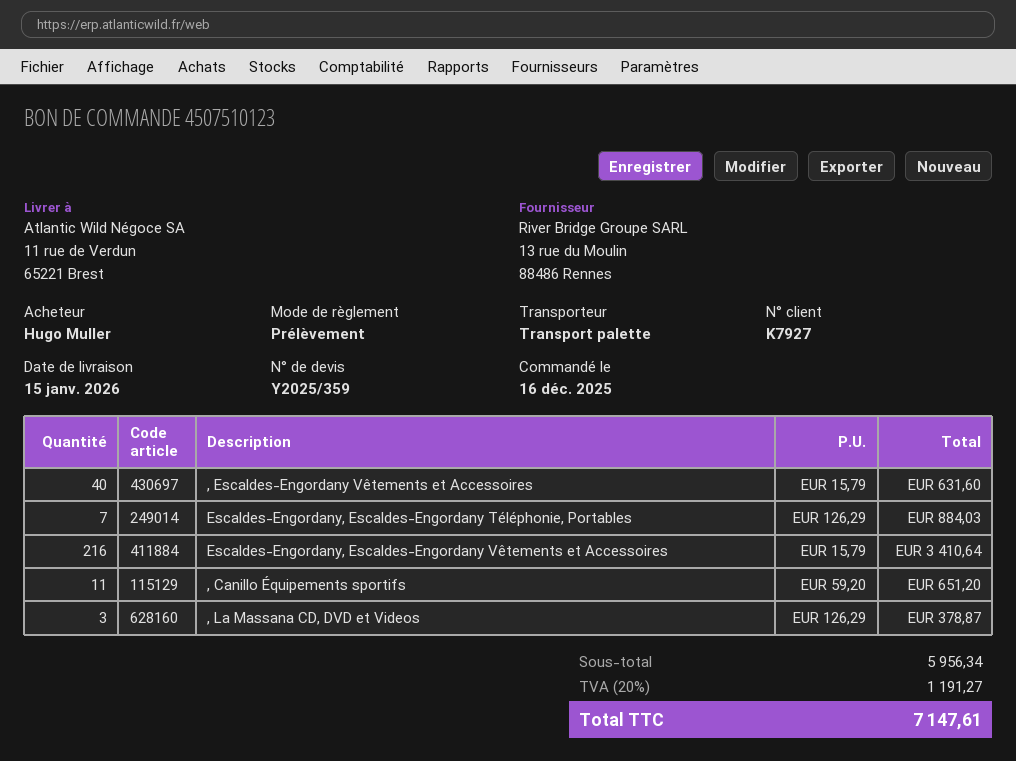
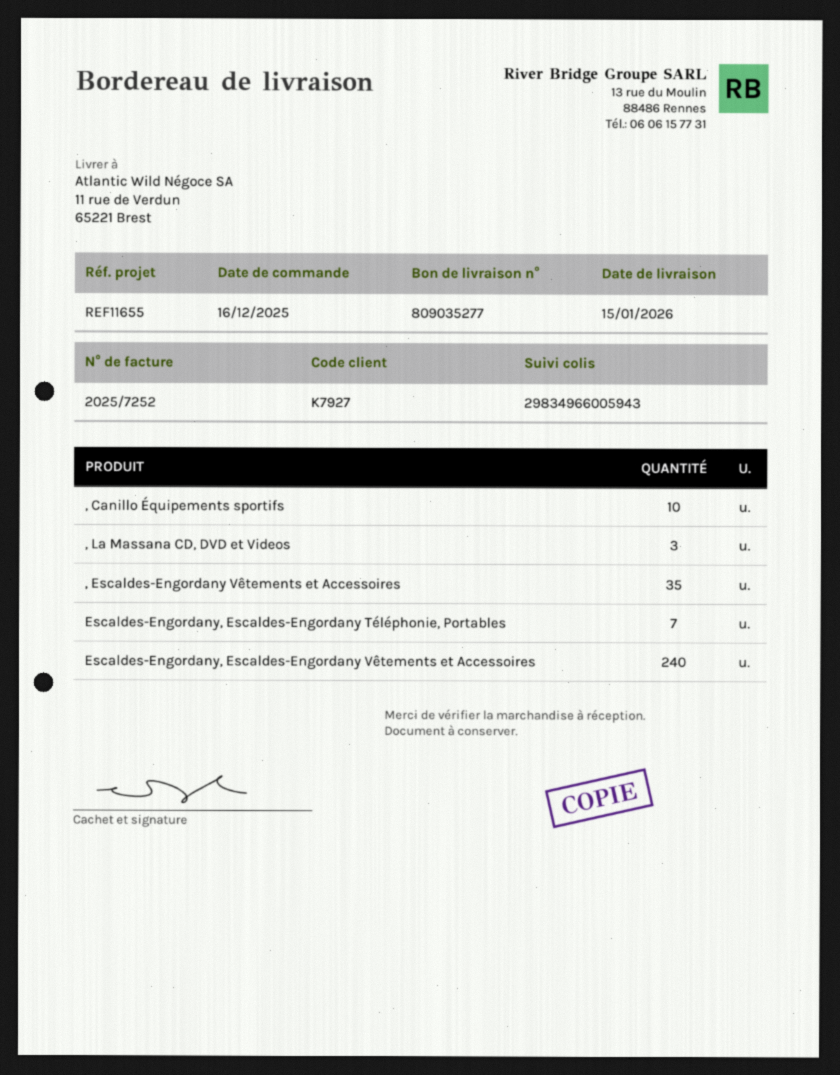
, Escaldes-Engordany Vêtements et Accessoires: 40 -> 35
Escaldes-Engordany, Escaldes-Engordany Vêtements et Accessoires: 216 -> 240
, Canillo Équipements sportifs: 11 -> 10

